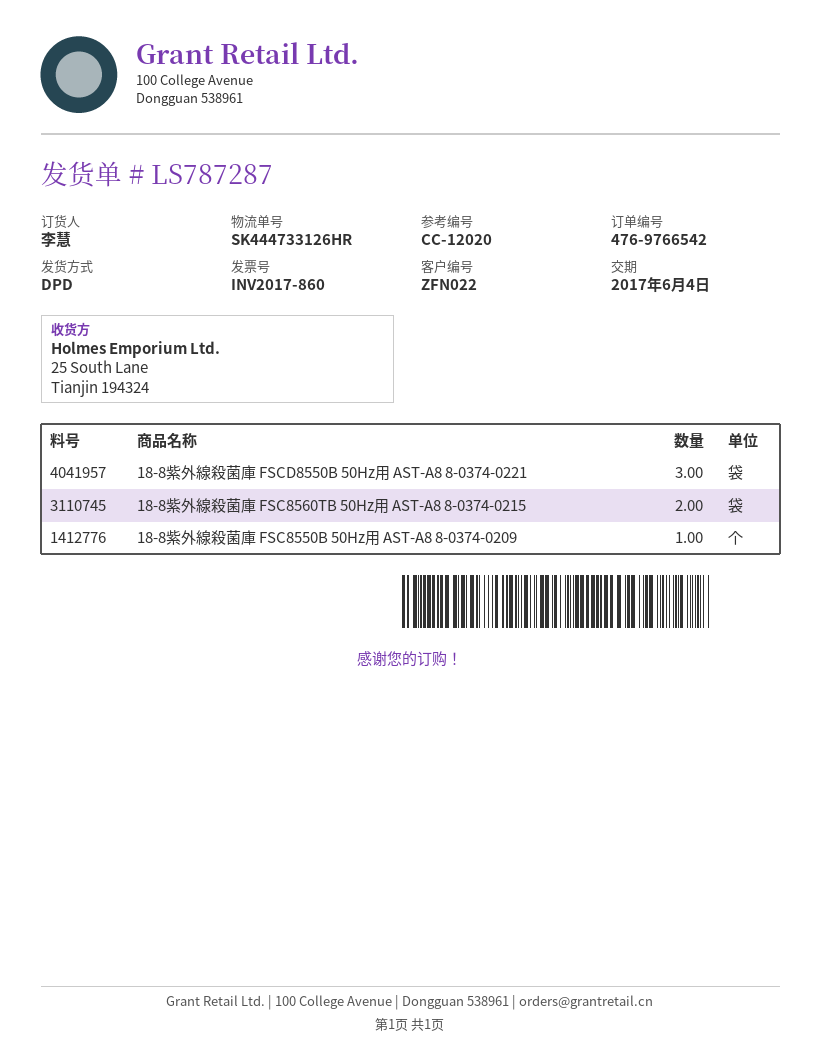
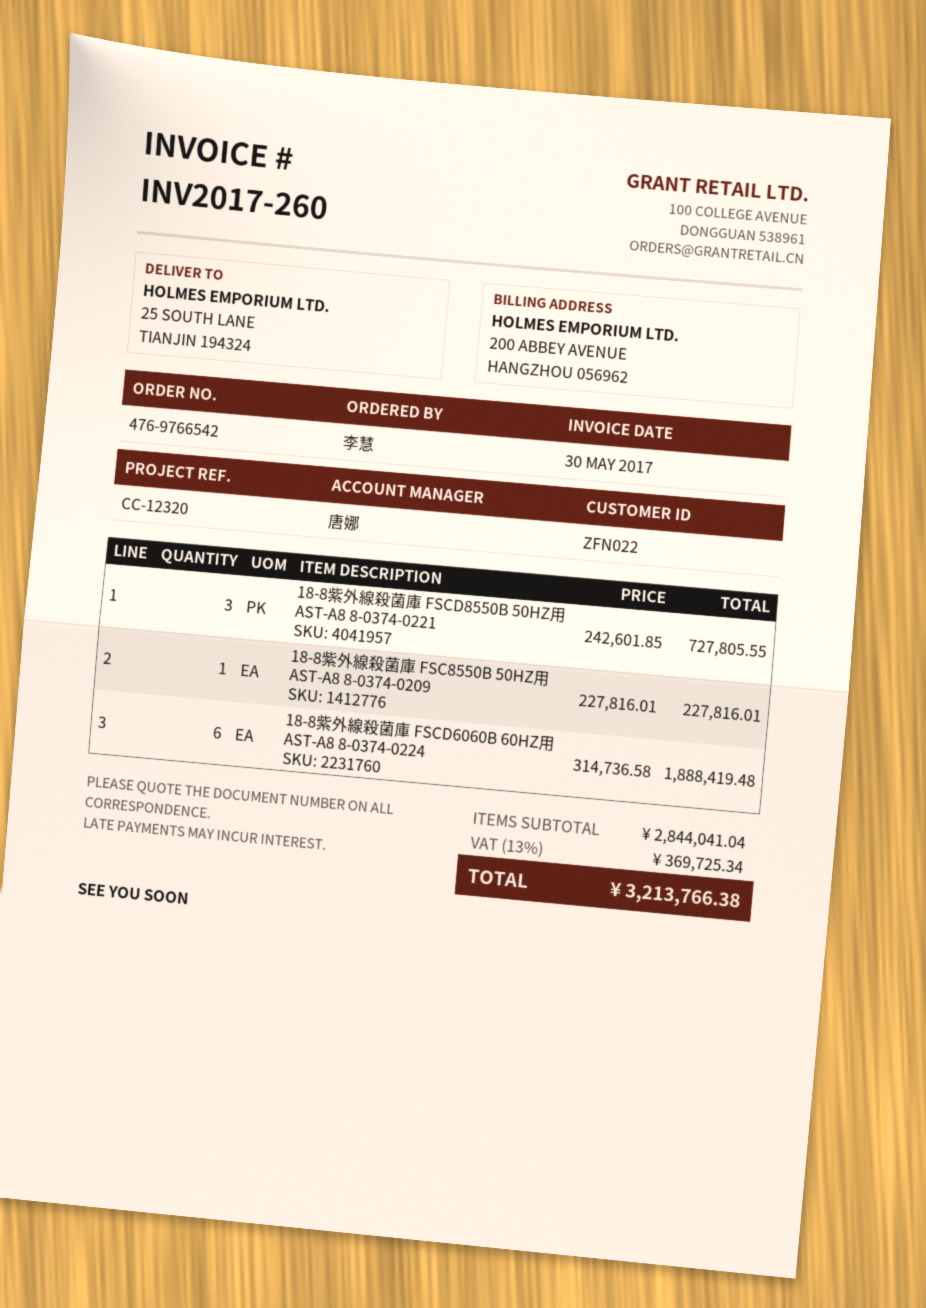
invoice number: INV2017-860 -> INV2017-260
reference: CC-12020 -> CC-12320
18-8紫外線殺菌庫 FSC8560TB 50Hz用 AST-A8 8-0374-0215: 2 -> none
18-8紫外線殺菌庫 FSCD6060B 60HZ用 AST-A8 8-0374-0224: none -> 6

